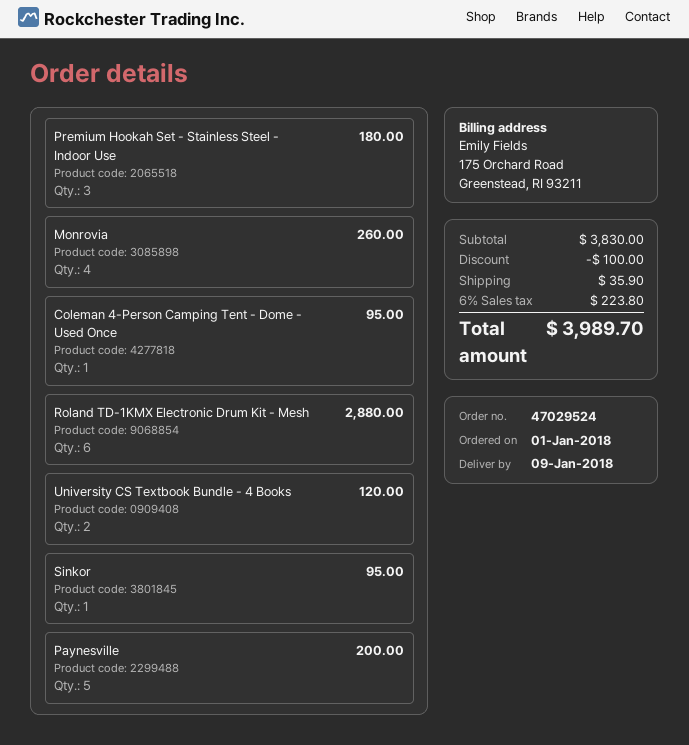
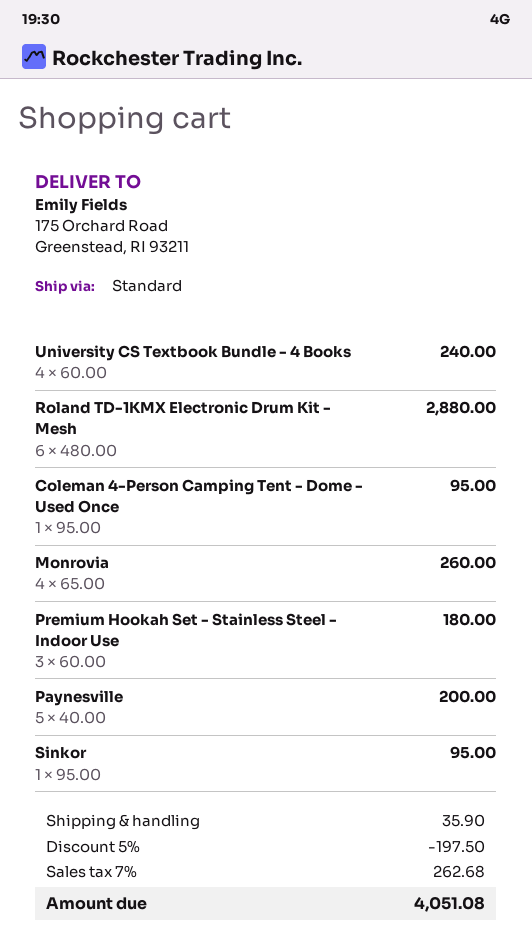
University CS Textbook Bundle - 4 Books: 2 for 120.00 -> 4 for 240.00
discount: 100.00 -> 197.50
tax: 6% = 223.80 -> 7% = 262.68
total: 3989.70 -> 4051.08

